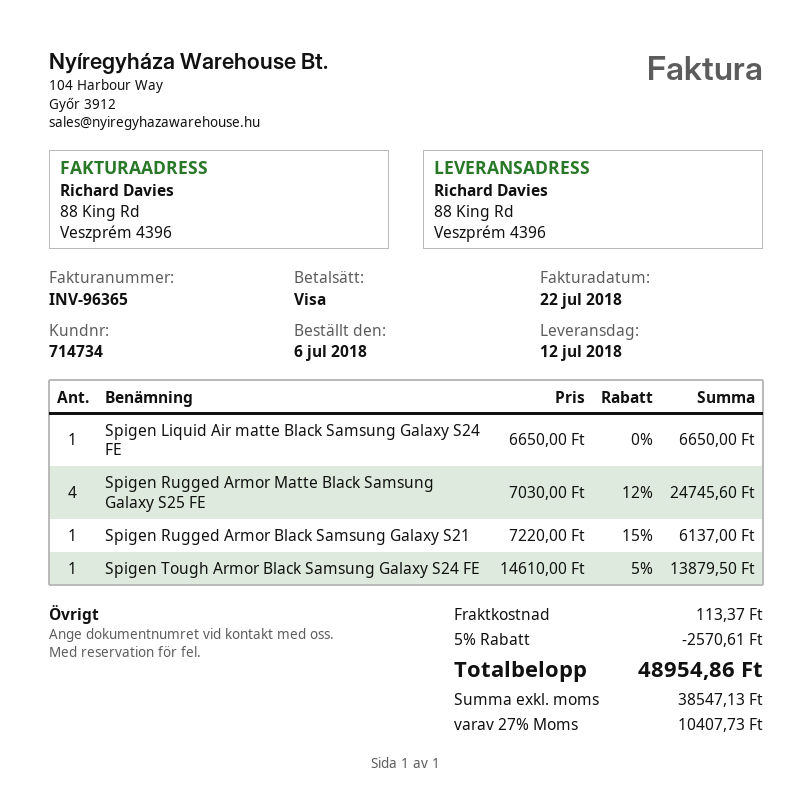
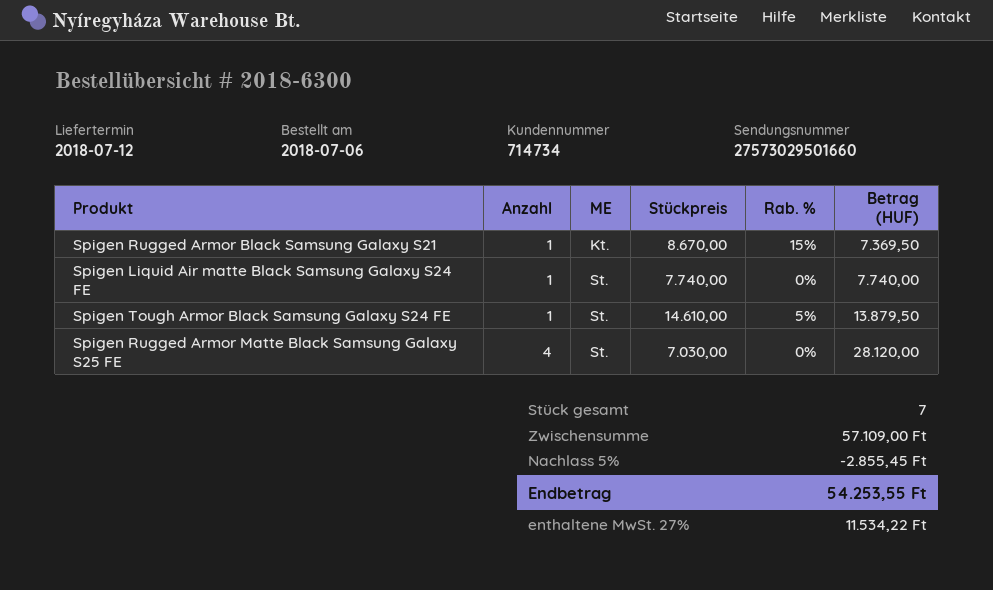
Spigen Liquid Air matte Black Samsung Galaxy S24 FE: 1 x 6650.00 = 6650.00 -> 1 x 7740.00 = 7740.00
Spigen Rugged Armor Matte Black Samsung Galaxy S25 FE: 4 x 7030.00 - 12% = 24745.60 -> 4 x 7030.00 = 28120.00
Spigen Rugged Armor Black Samsung Galaxy S21: 1 x 7220.00 - 15% = 6137.00 -> 1 x 8670.00 - 15% = 7369.50
discount: 5% = 2570.61 -> 5% = 2855.45
shipping: 113.37 -> none
tax: 27% = 10407.73 -> 27% = 11534.22
total: 48954.86 -> 54253.55

